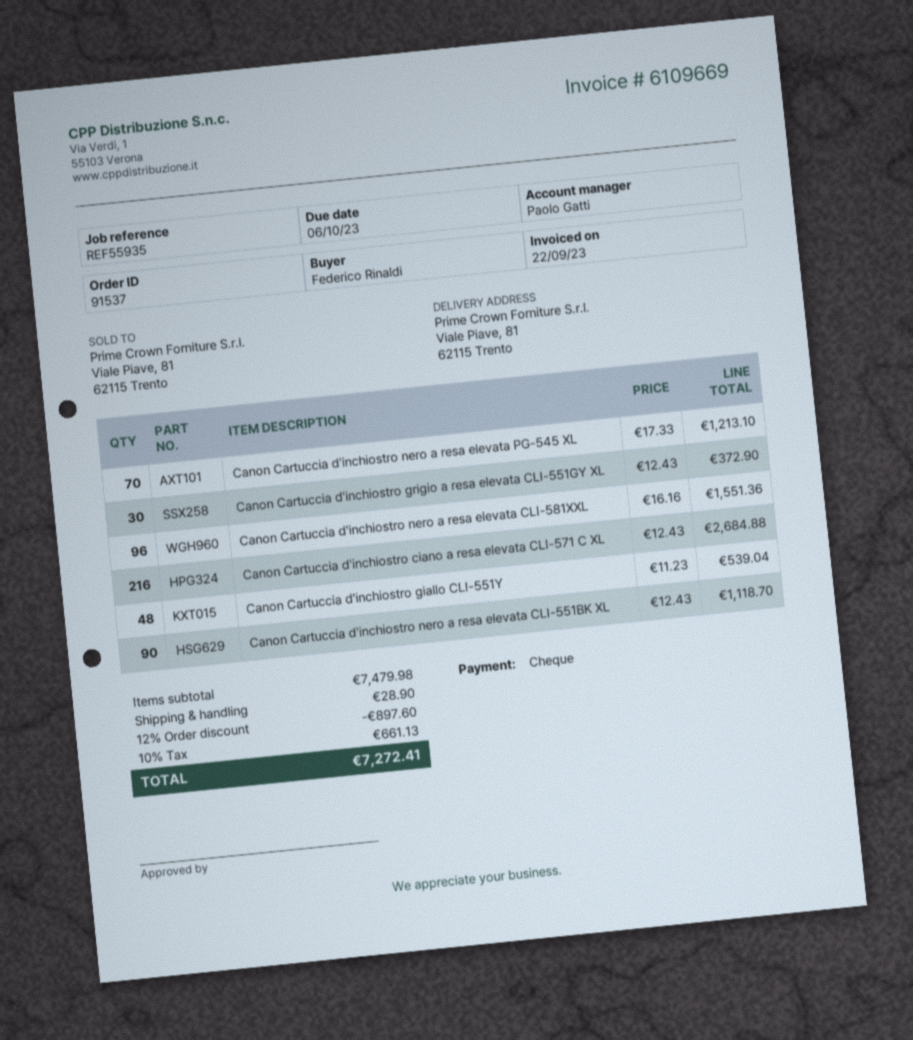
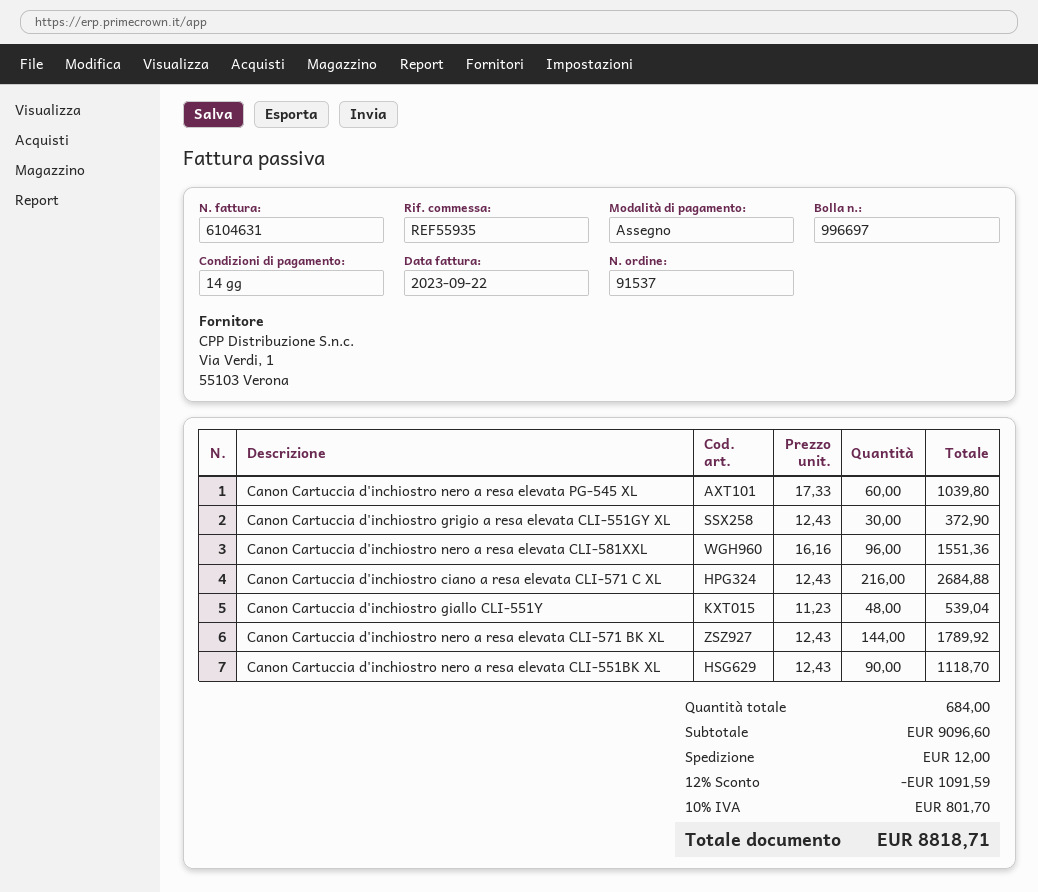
invoice number: 6109669 -> 6104631
Canon Cartuccia d'inchiostro nero a resa elevata PG-545 XL: 70 x 17.33 = 1213.10 -> 60 x 17.33 = 1039.80
Canon Cartuccia d'inchiostro nero a resa elevata CLI-571 BK XL: none -> 144 x 12.43 = 1789.92
subtotal: 7479.98 -> 9096.60
discount: 12% = 897.60 -> 12% = 1091.59
shipping: 28.90 -> 12.00
tax: 10% = 661.13 -> 10% = 801.70
total: 7272.41 -> 8818.71

